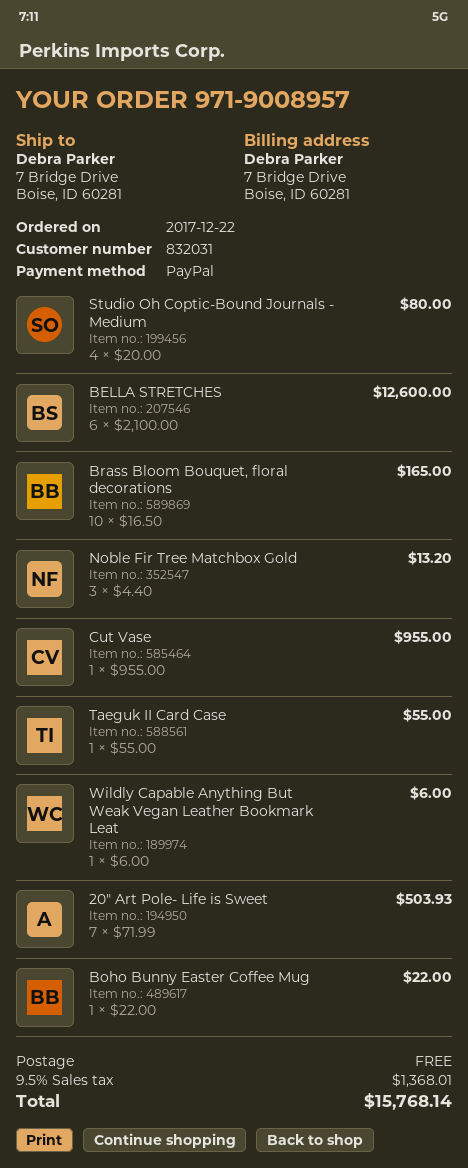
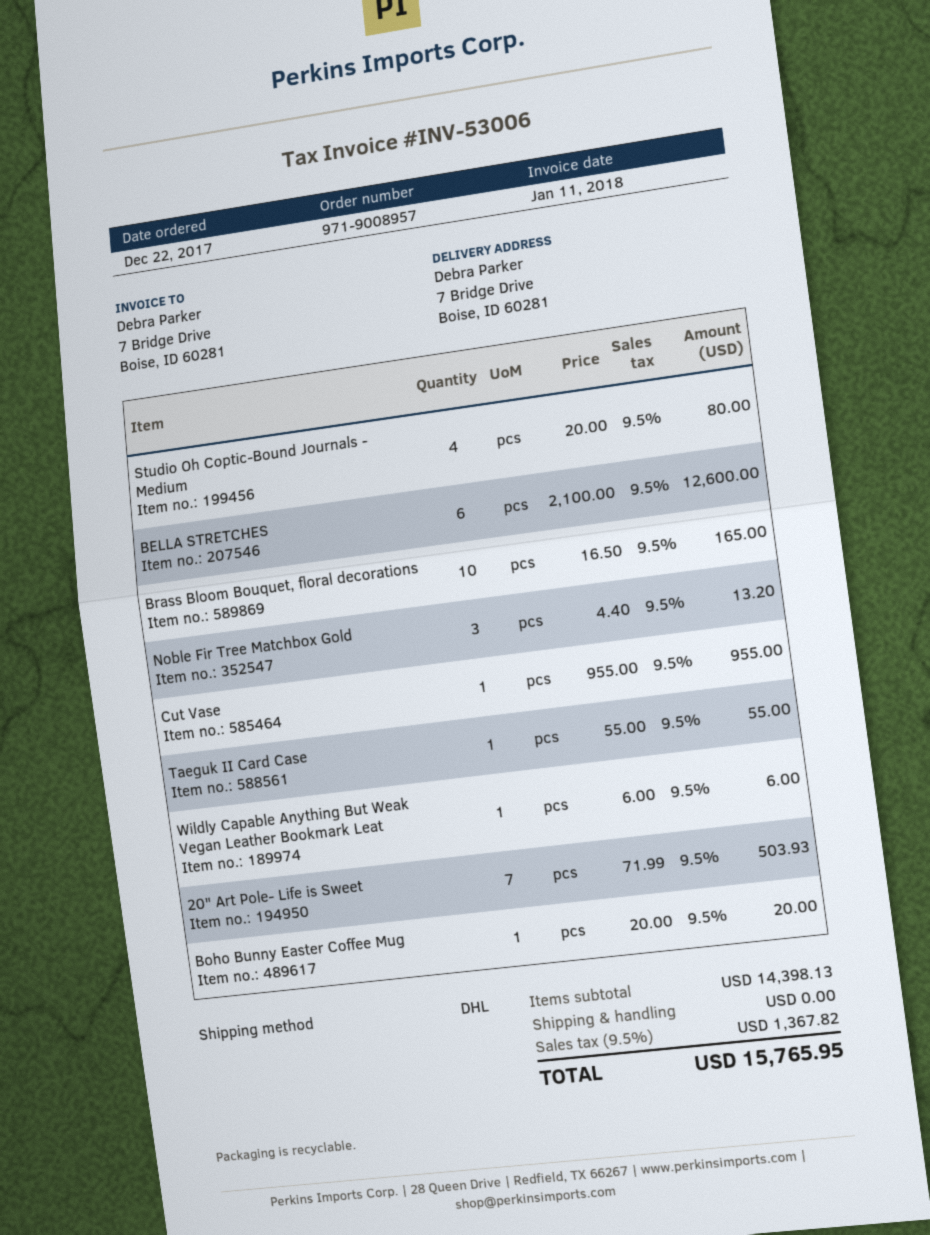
Boho Bunny Easter Coffee Mug: 1 x 22.00 = 22.00 -> 1 x 20.00 = 20.00
tax: 9.5% = 1368.01 -> 9.5% = 1367.82
total: 15768.14 -> 15765.95

